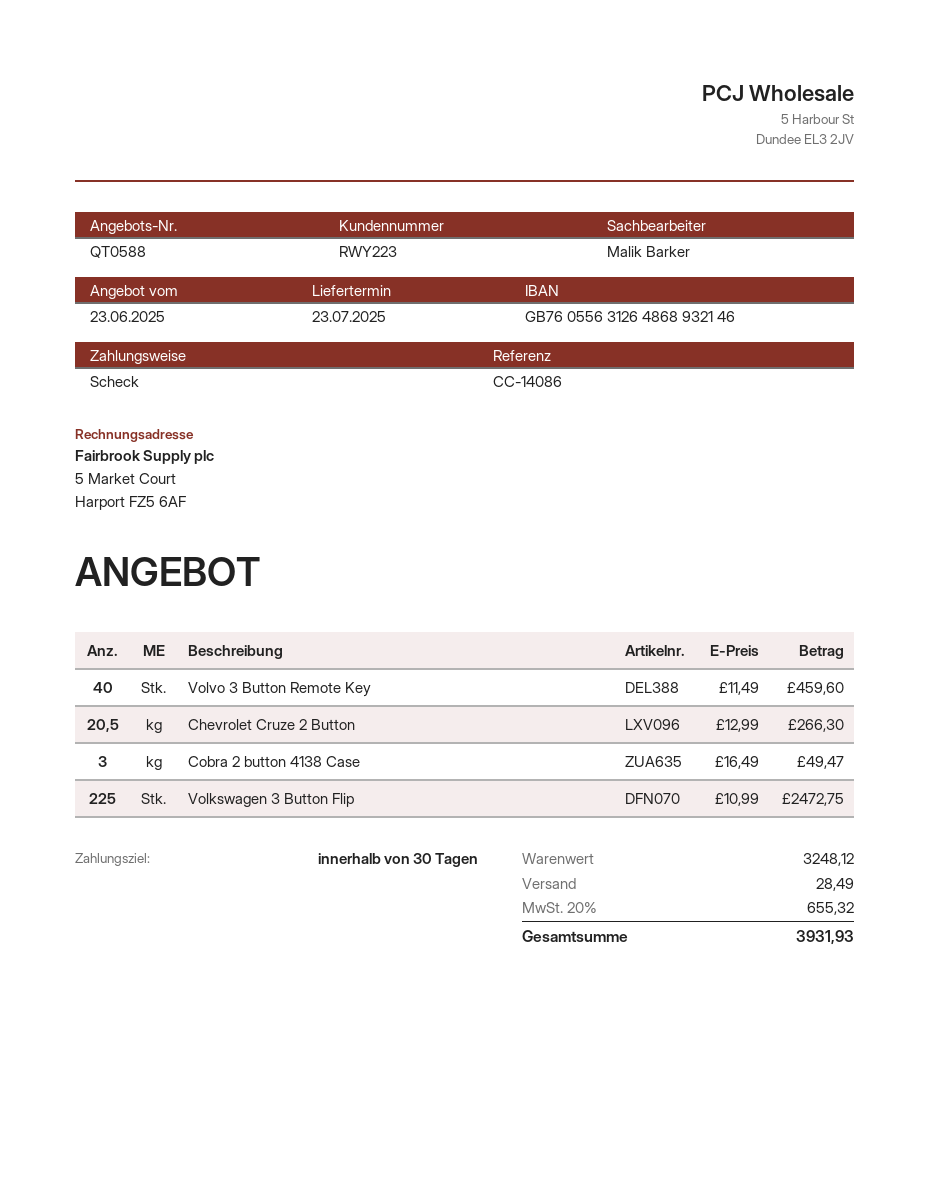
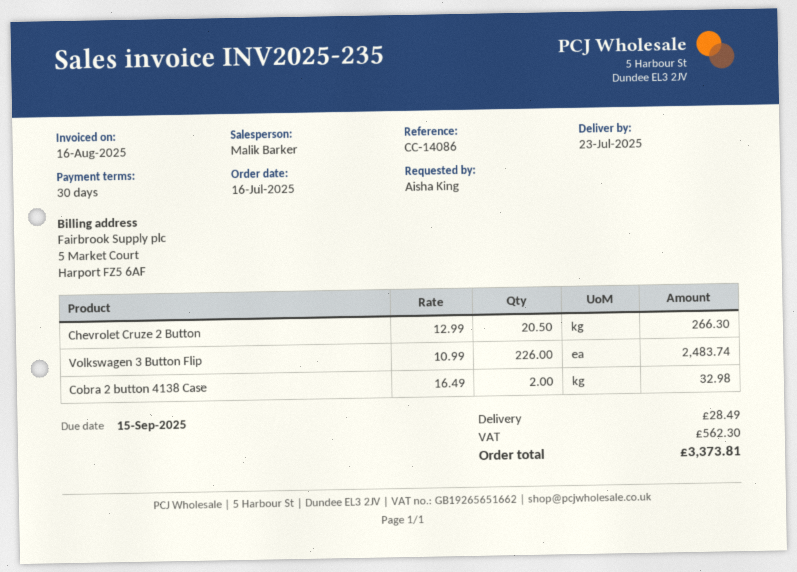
Volvo 3 Button Remote Key: 40 x 11.49 = 459.60 -> none
Cobra 2 button 4138 Case: 3 x 16.49 = 49.47 -> 2 x 16.49 = 32.98
Volkswagen 3 Button Flip: 225 x 10.99 = 2472.75 -> 226 x 10.99 = 2483.74
tax: 655.32 -> 562.30
total: 3931.93 -> 3373.81

